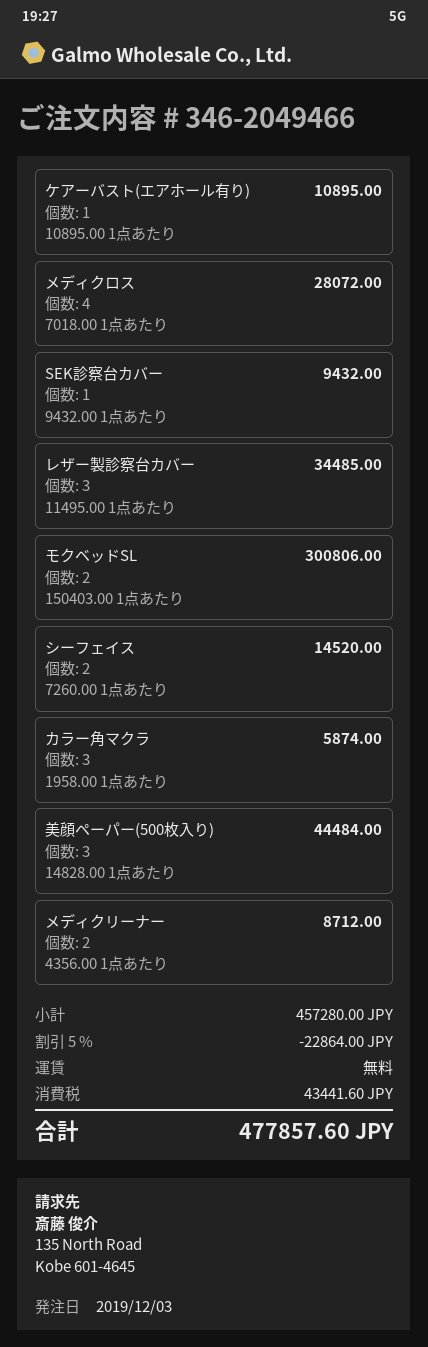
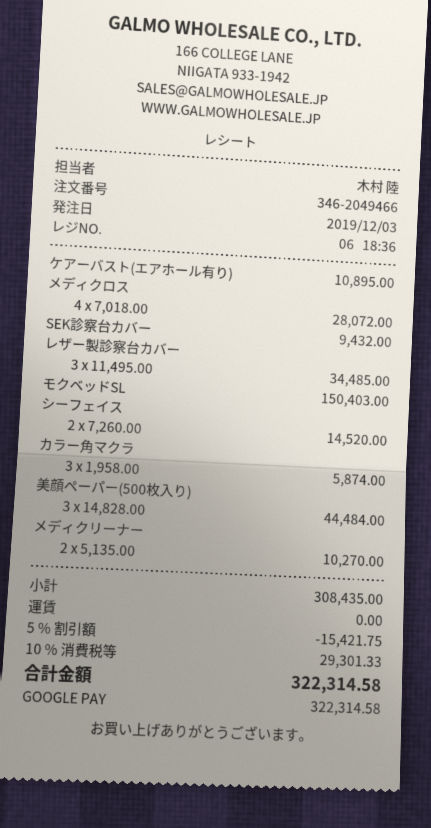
モクベッドSL: 2 x 150403.00 = 300806.00 -> 1 x 150403.00 = 150403.00
メディクリーナー: 2 x 4356.00 = 8712.00 -> 2 x 5135.00 = 10270.00
subtotal: 457280.00 -> 308435.00
discount: 5% = 22864.00 -> 5% = 15421.75
tax: 43441.60 -> 29301.33
total: 477857.60 -> 322314.58

